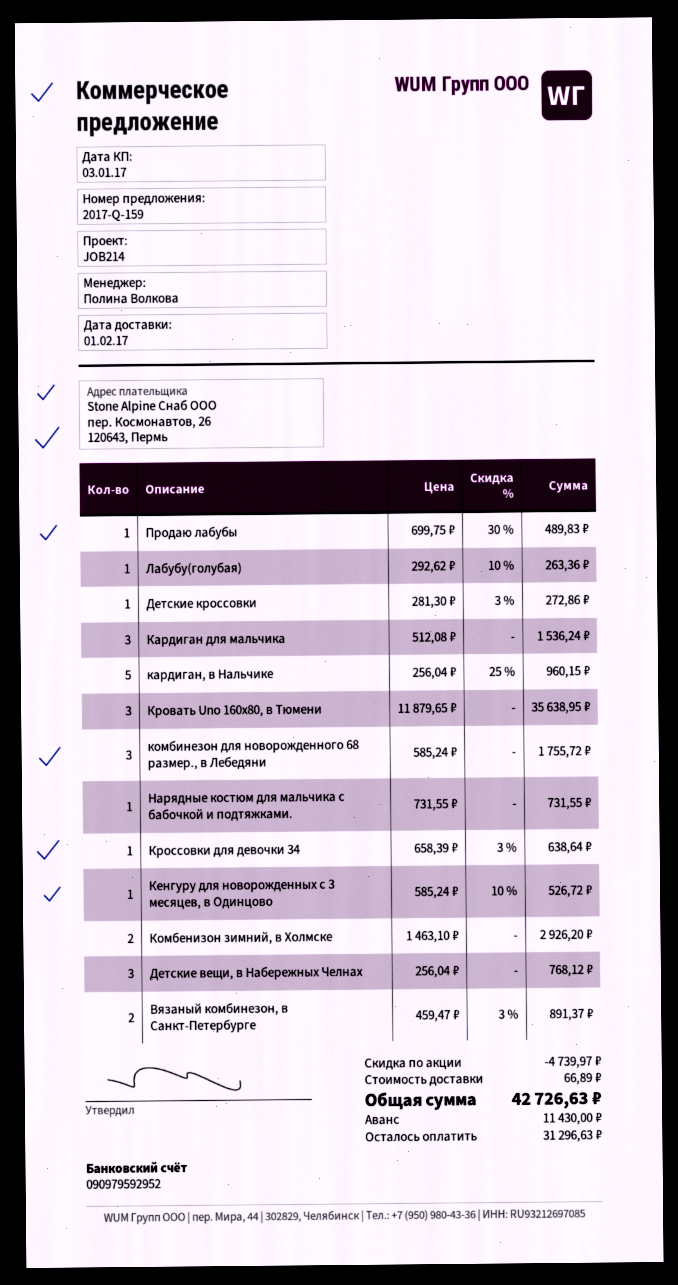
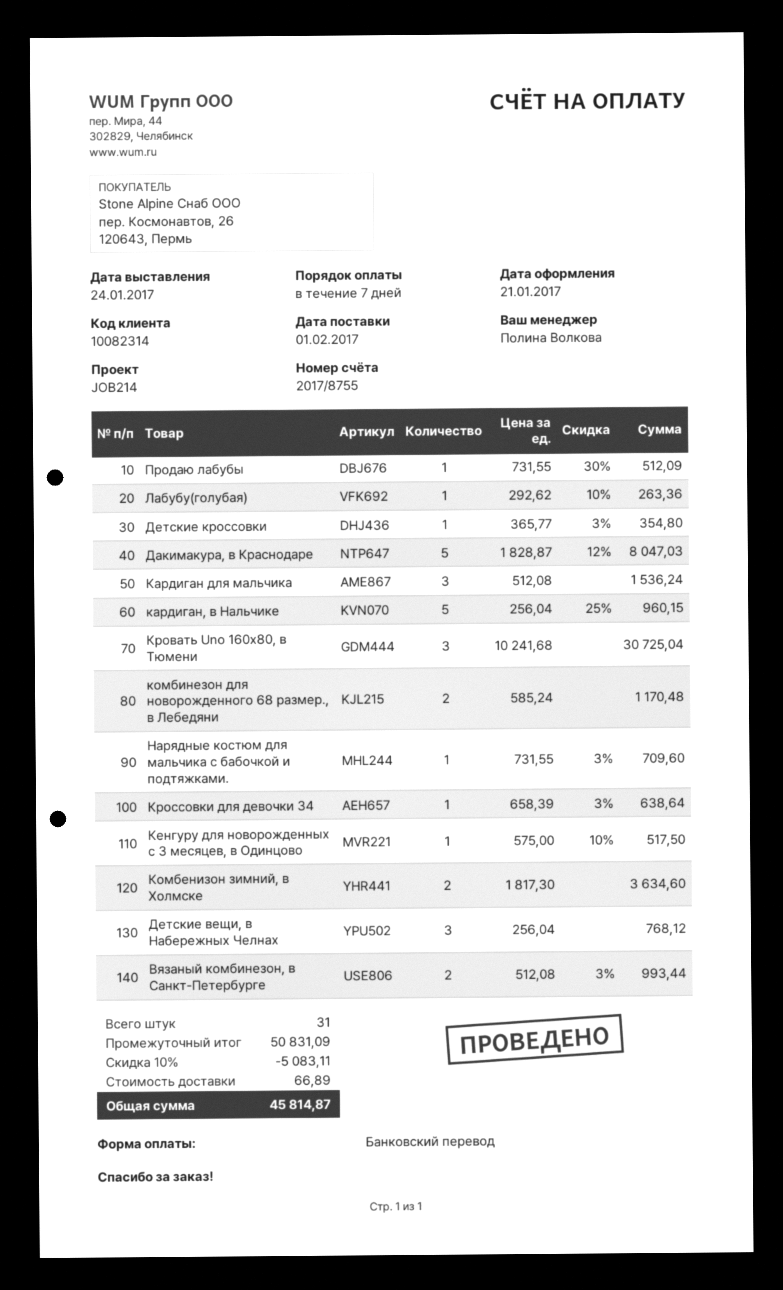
Продаю лабубы: 1 x 699.75 - 30% = 489.83 -> 1 x 731.55 - 30% = 512.09
Детские кроссовки: 1 x 281.30 - 3% = 272.86 -> 1 x 365.77 - 3% = 354.80
Кровать Uno 160х80, в Тюмени: 3 x 11879.65 = 35638.95 -> 3 x 10241.68 = 30725.04
комбинезон для новорожденного 68 размер., в Лебедяни: 3 x 585.24 = 1755.72 -> 2 x 585.24 = 1170.48
Нарядные костюм для мальчика с бабочкой и подтяжками.: 1 x 731.55 = 731.55 -> 1 x 731.55 - 3% = 709.60
Кенгуру для новорожденных с 3 месяцев, в Одинцово: 1 x 585.24 - 10% = 526.72 -> 1 x 575.00 - 10% = 517.50
Комбенизон зимний, в Холмске: 2 x 1463.10 = 2926.20 -> 2 x 1817.30 = 3634.60
Вязаный комбинезон, в Санкт-Петербурге: 2 x 459.47 - 3% = 891.37 -> 2 x 512.08 - 3% = 993.44
Дакимакура, в Краснодаре: none -> 5 x 1828.87 - 12% = 8047.03
discount: 4739.97 -> 5083.11
total: 42726.63 -> 45814.87

